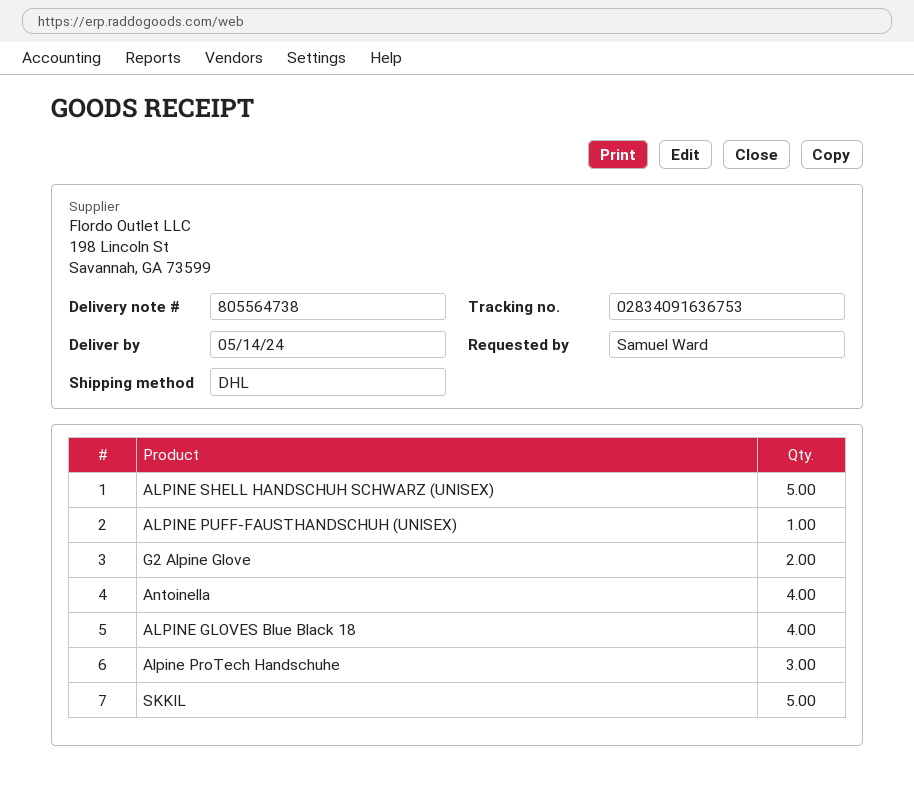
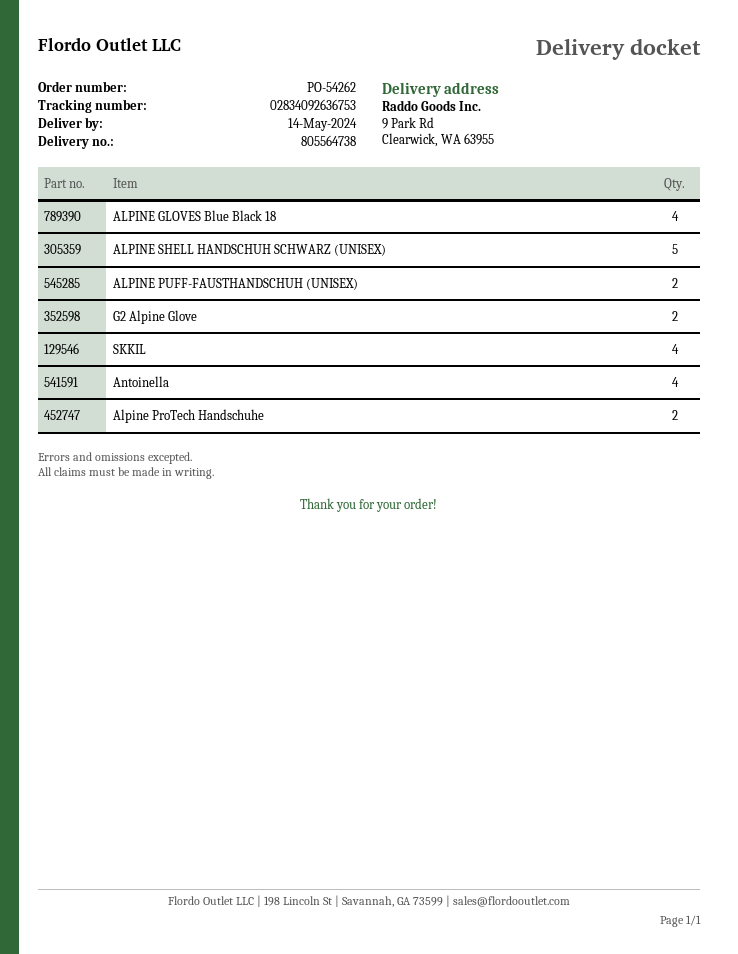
tracking number: 02834091636753 -> 02834092636753
ALPINE PUFF-FAUSTHANDSCHUH (UNISEX): 1 -> 2
Alpine ProTech Handschuhe: 3 -> 2
SKKIL: 5 -> 4

